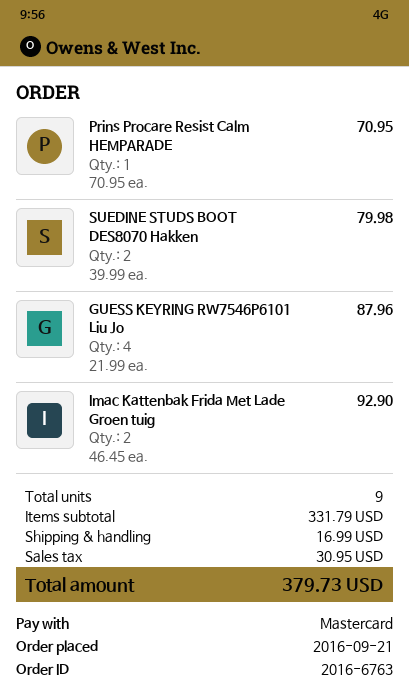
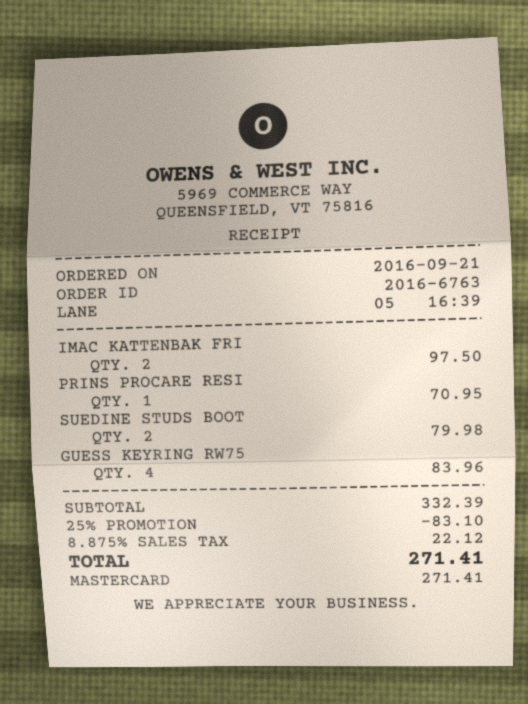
GUESS KEYRING RW7546P6101 Liu Jo: 4 for 87.96 -> 4 for 83.96
Imac Kattenbak Frida Met Lade Groen tuig: 2 for 92.90 -> 2 for 97.50
subtotal: 331.79 -> 332.39
discount: none -> 25% = 83.10
shipping: 16.99 -> none
tax: 30.95 -> 22.12
total: 379.73 -> 271.41

